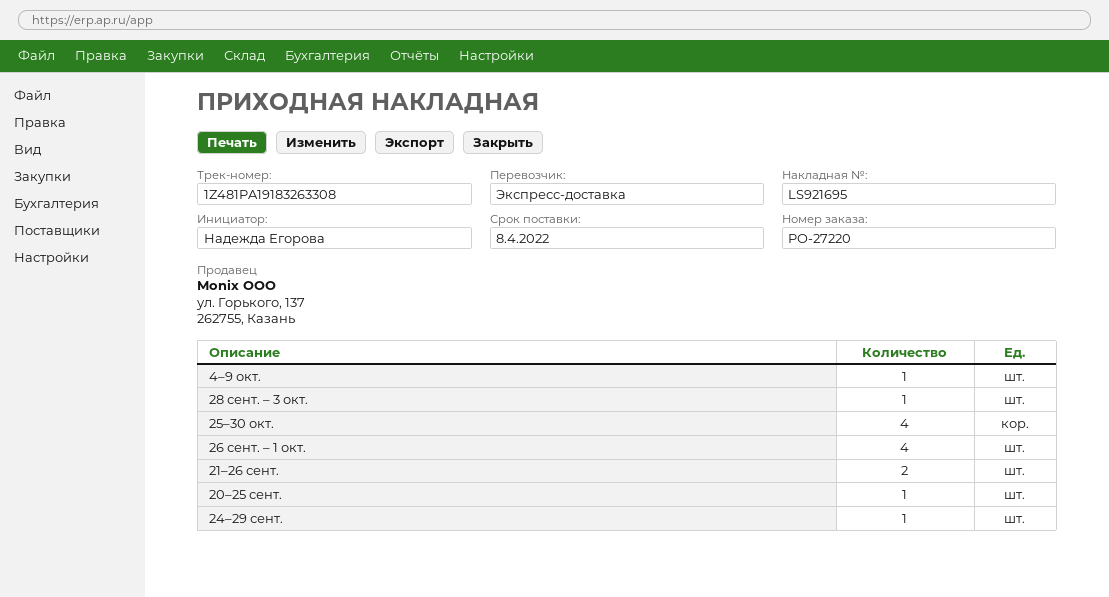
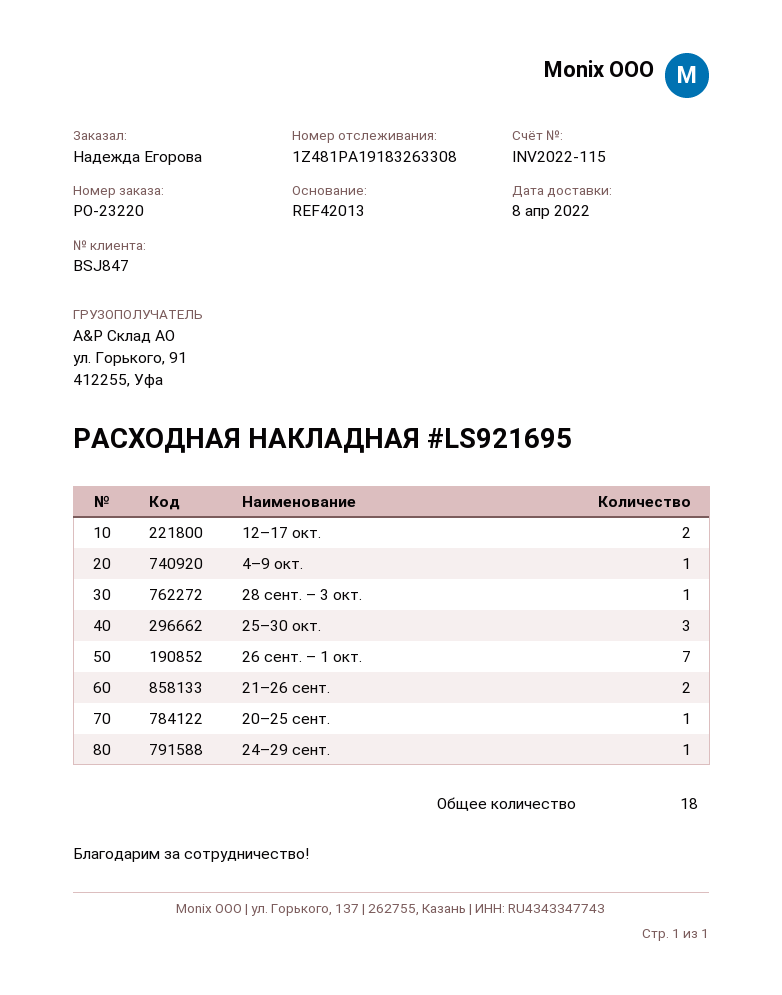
order number: PO-27220 -> PO-23220
25–30 окт.: 4 -> 3
26 сент. – 1 окт.: 4 -> 7
12–17 окт.: none -> 2

